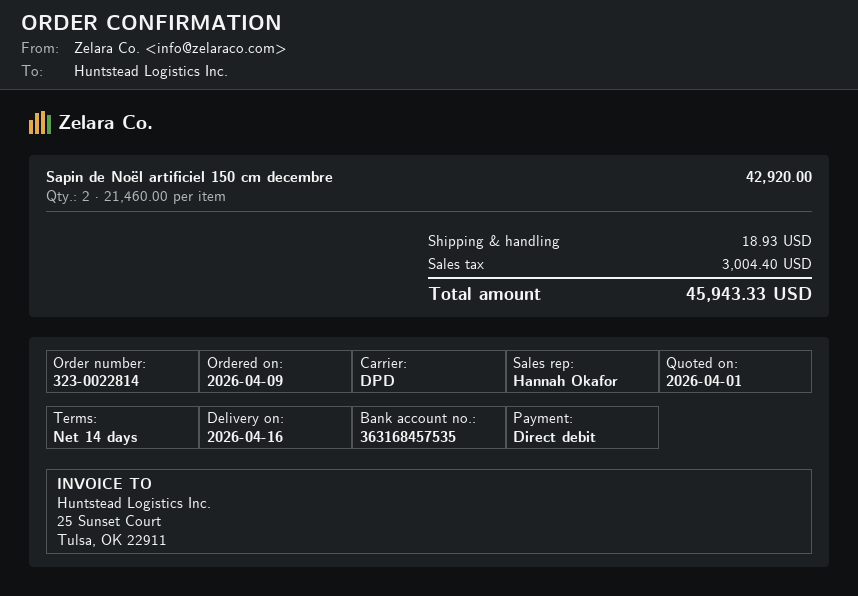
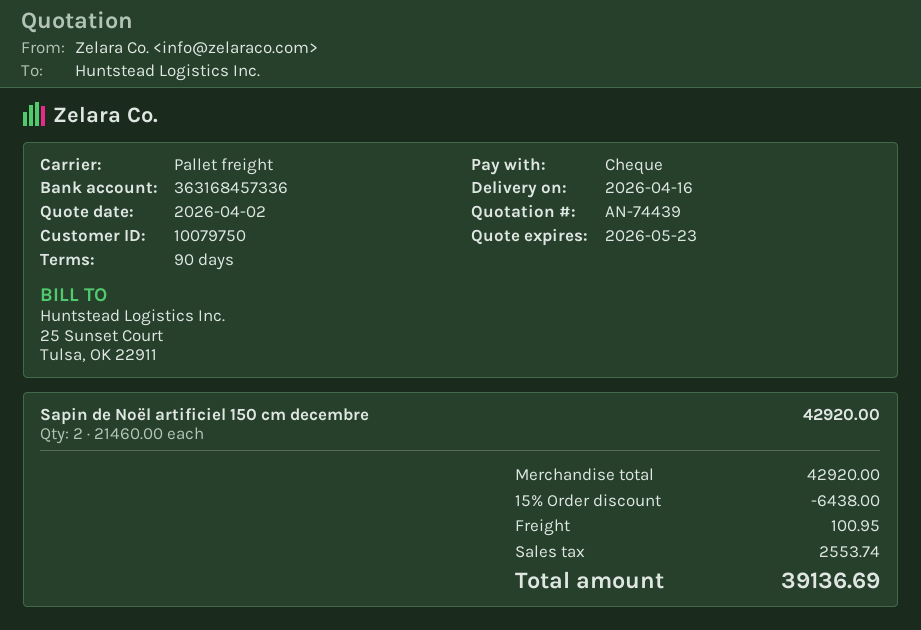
quote date: 2026-04-01 -> 2026-04-02
payment terms: 14 days -> 90 days
payment method: direct debit -> cheque
bank account: 363168457535 -> 363168457336
shipping method: DPD -> pallet freight
discount: none -> 15% = 6438.00
shipping: 18.93 -> 100.95
tax: 3004.40 -> 2553.74
total: 45943.33 -> 39136.69

